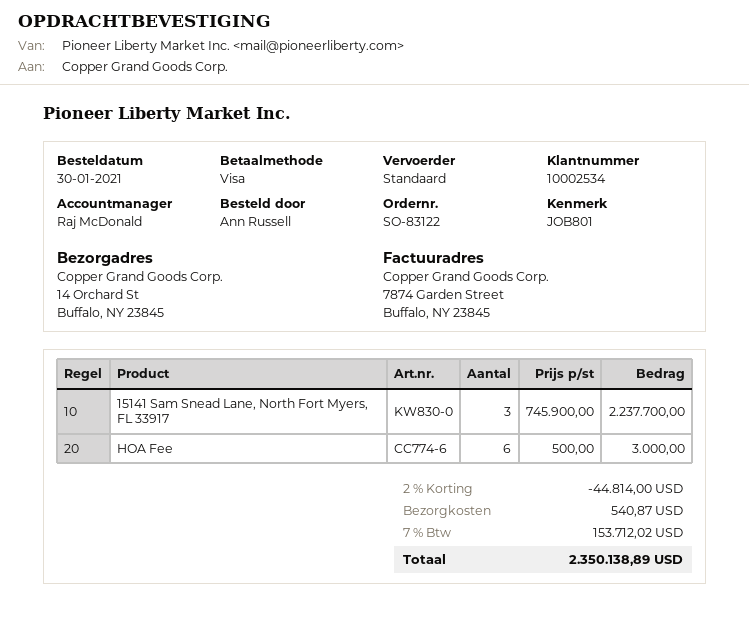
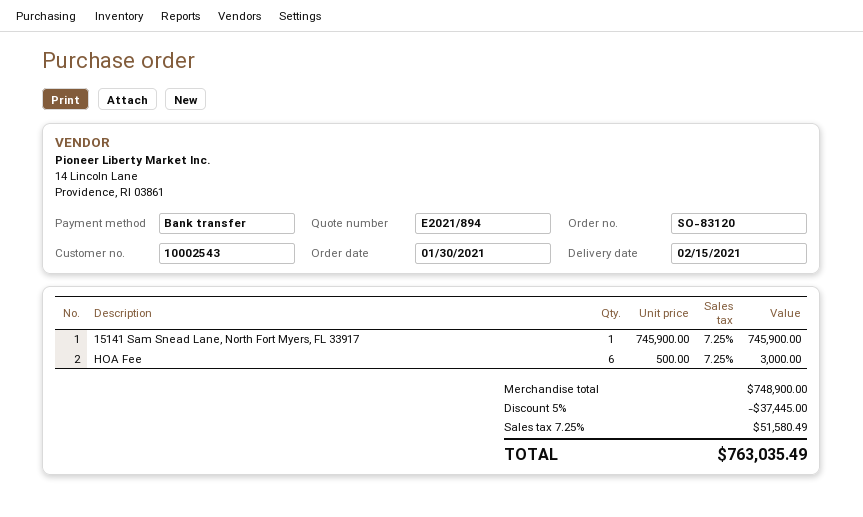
order number: SO-83122 -> SO-83120
customer number: 10002534 -> 10002543
payment method: Visa -> bank transfer
15141 Sam Snead Lane, North Fort Myers, FL 33917: 3 x 745900.00 = 2237700.00 -> 1 x 745900.00 = 745900.00
discount: 2% = 44814.00 -> 5% = 37445.00
shipping: 540.87 -> none
tax: 7% = 153712.02 -> 7.25% = 51580.49
total: 2350138.89 -> 763035.49

